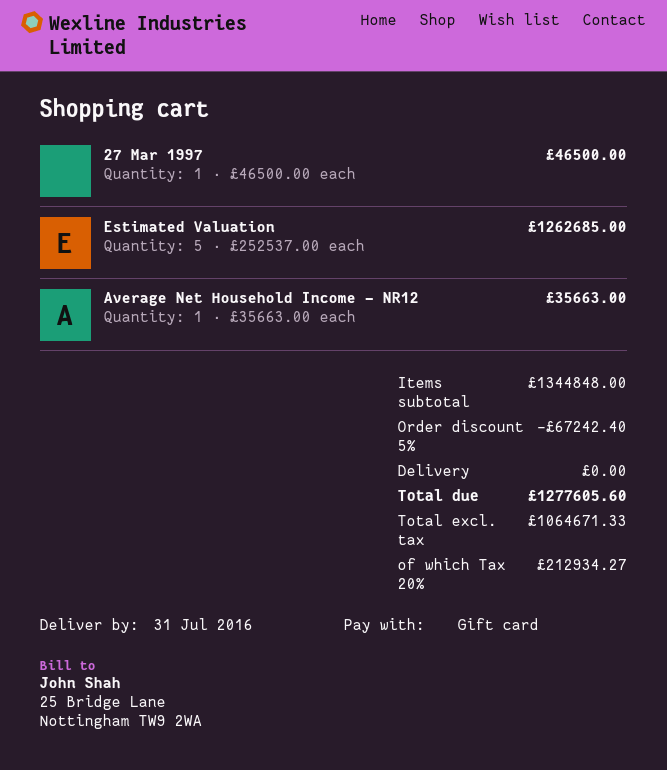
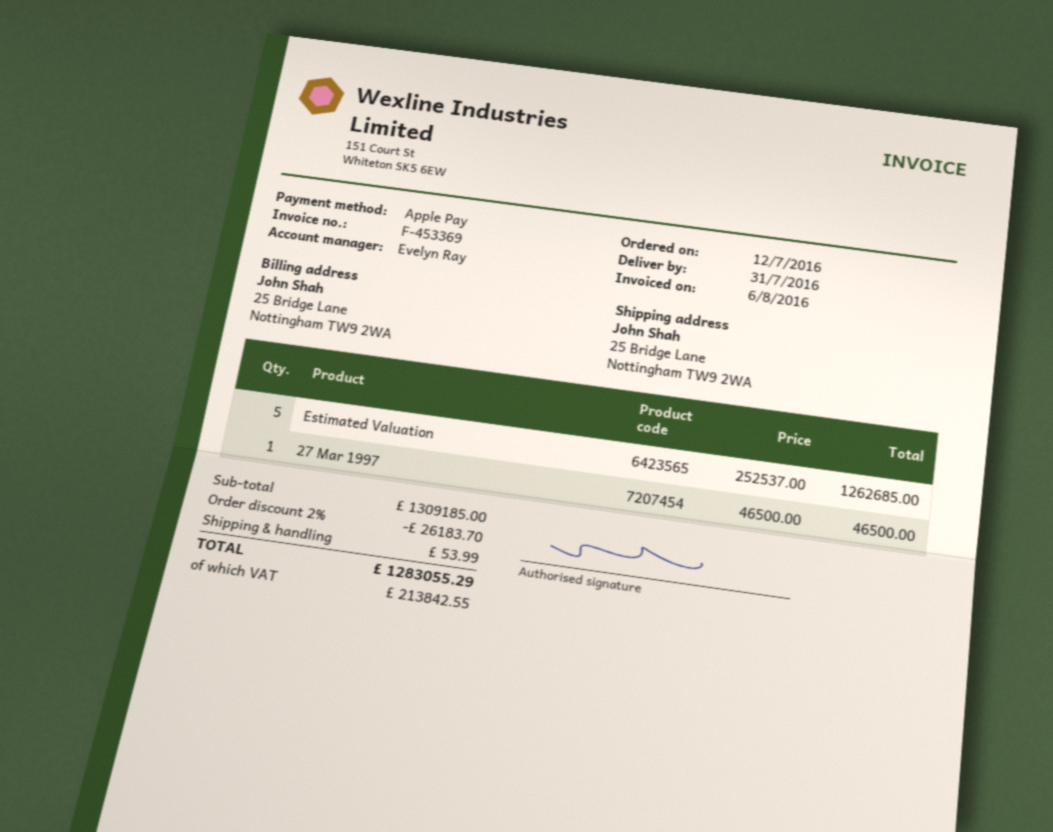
payment method: gift card -> Apple Pay
Average Net Household Income - NR12: 1 x 35663.00 = 35663.00 -> none
subtotal: 1344848.00 -> 1309185.00
discount: 5% = 67242.40 -> 2% = 26183.70
shipping: 0.00 -> 53.99
tax: 212934.27 -> 213842.55
total: 1277605.60 -> 1283055.29

